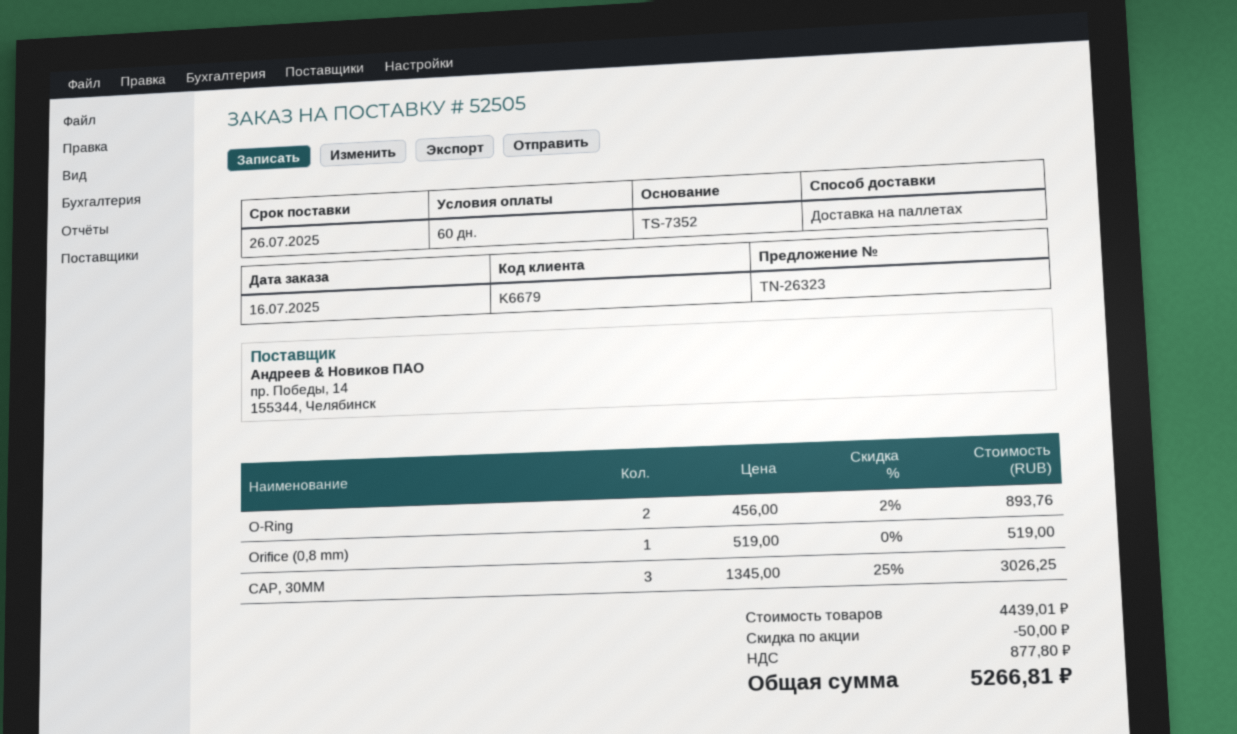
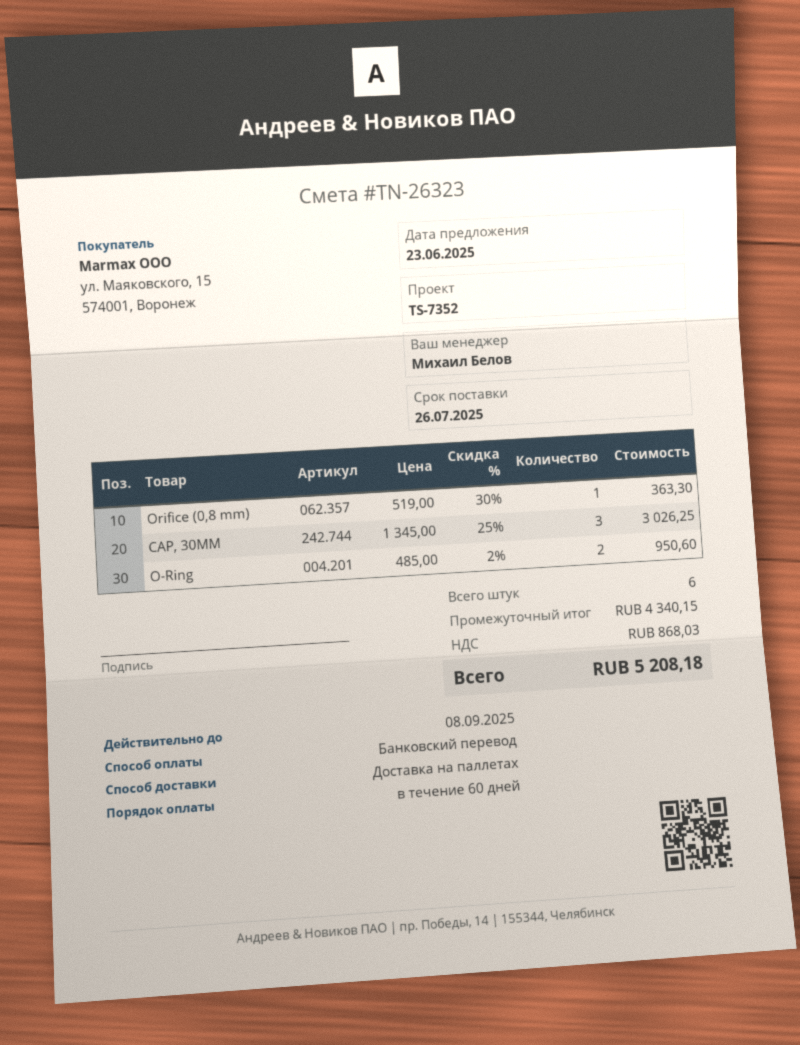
O-Ring: 2 x 456.00 - 2% = 893.76 -> 2 x 485.00 - 2% = 950.60
Orifice (0,8 mm): 1 x 519.00 = 519.00 -> 1 x 519.00 - 30% = 363.30
subtotal: 4439.01 -> 4340.15
discount: 50.00 -> none
tax: 877.80 -> 868.03
total: 5266.81 -> 5208.18

